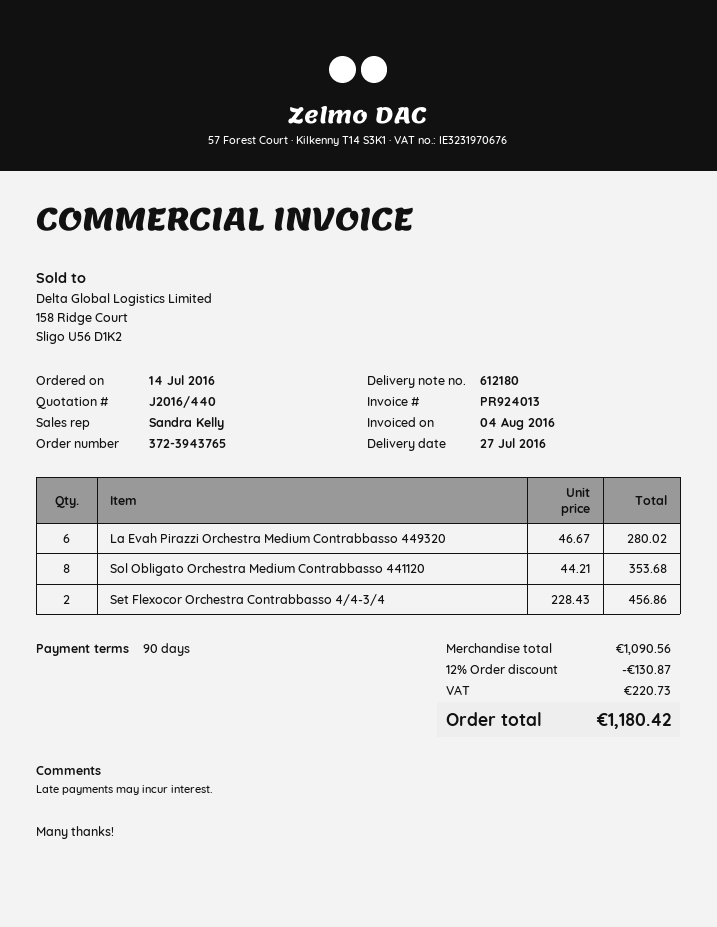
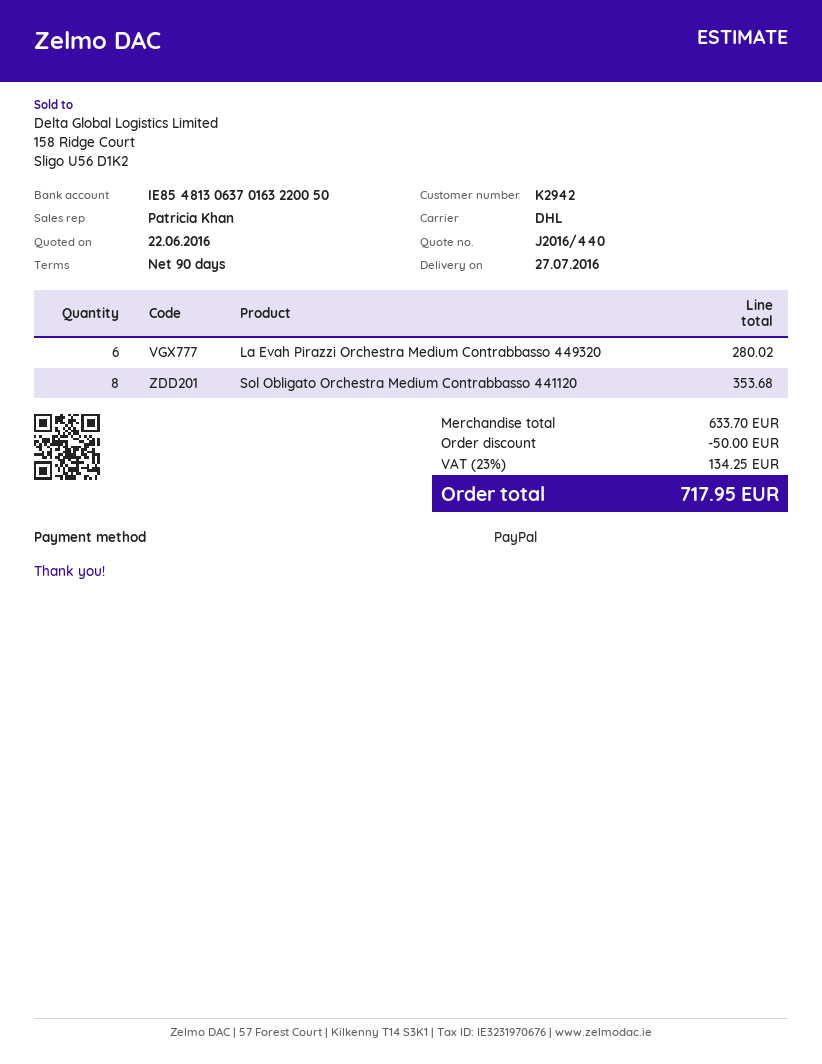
sales rep: Sandra Kelly -> Patricia Khan
Set Flexocor Orchestra Contrabbasso 4/4-3/4: 2 for 456.86 -> none
subtotal: 1090.56 -> 633.70
discount: 130.87 -> 50.00
tax: 220.73 -> 134.25
total: 1180.42 -> 717.95

